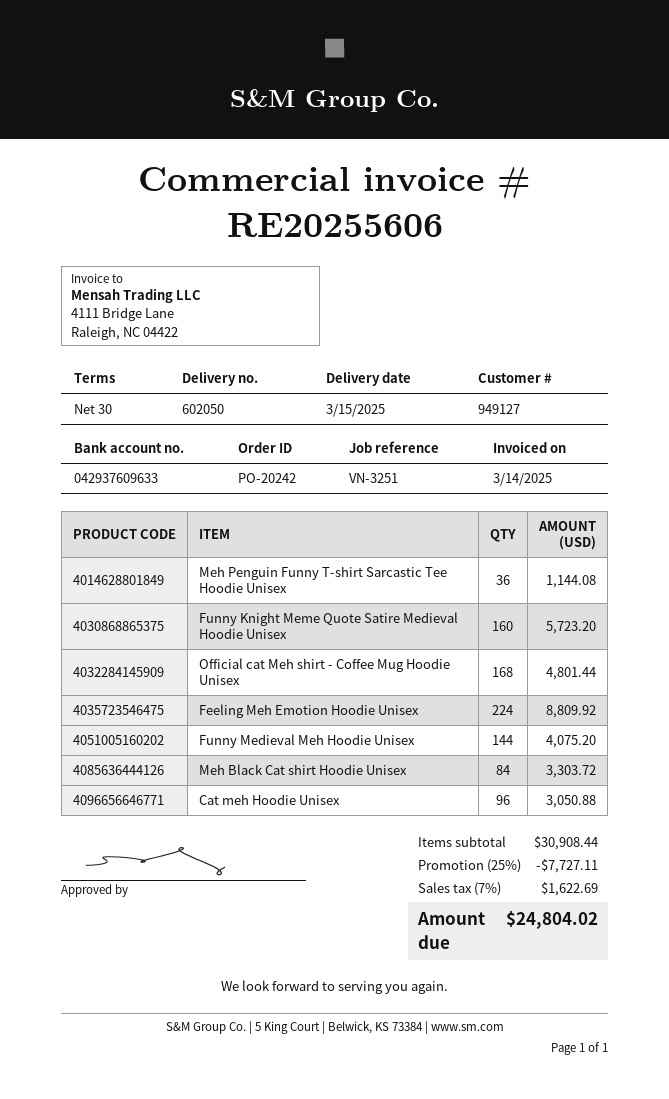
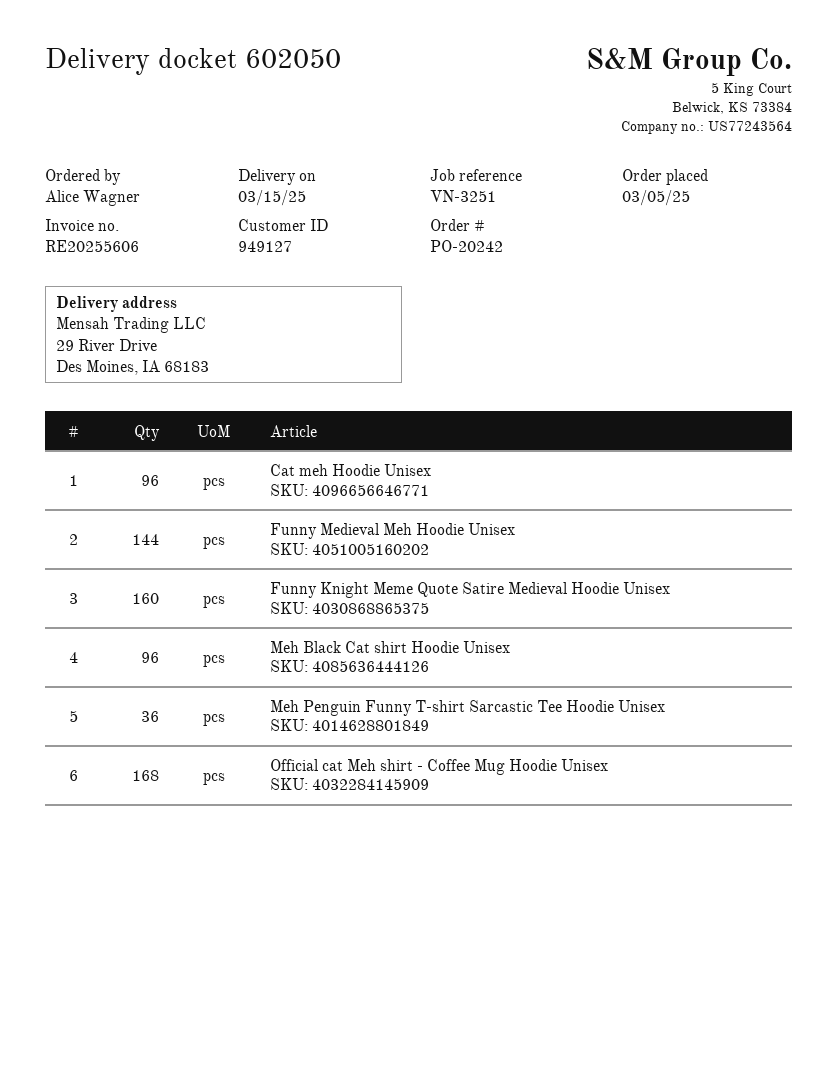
Feeling Meh Emotion Hoodie Unisex: 224 -> none
Meh Black Cat shirt Hoodie Unisex: 84 -> 96

